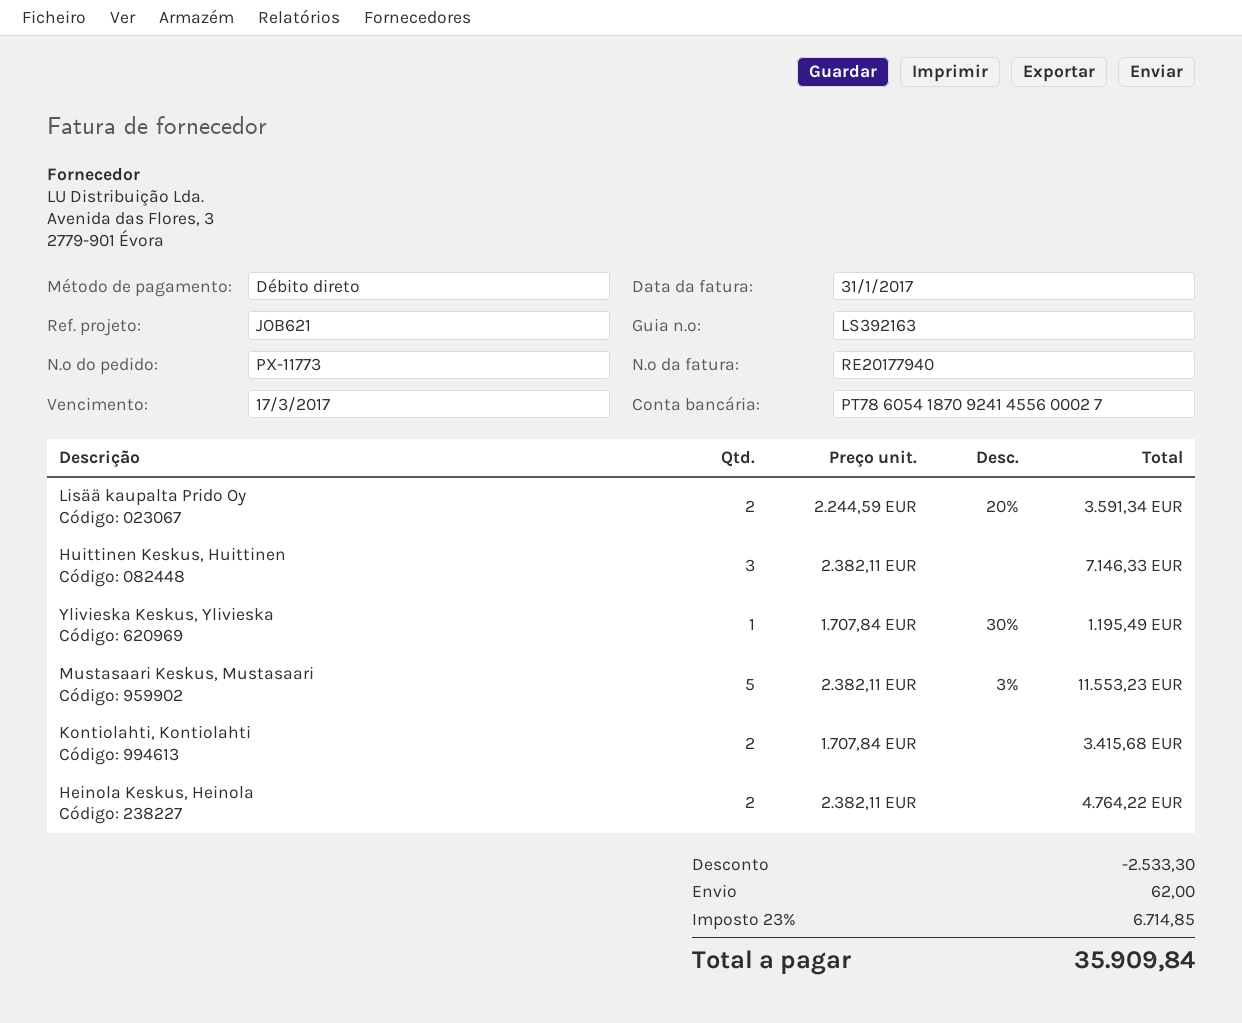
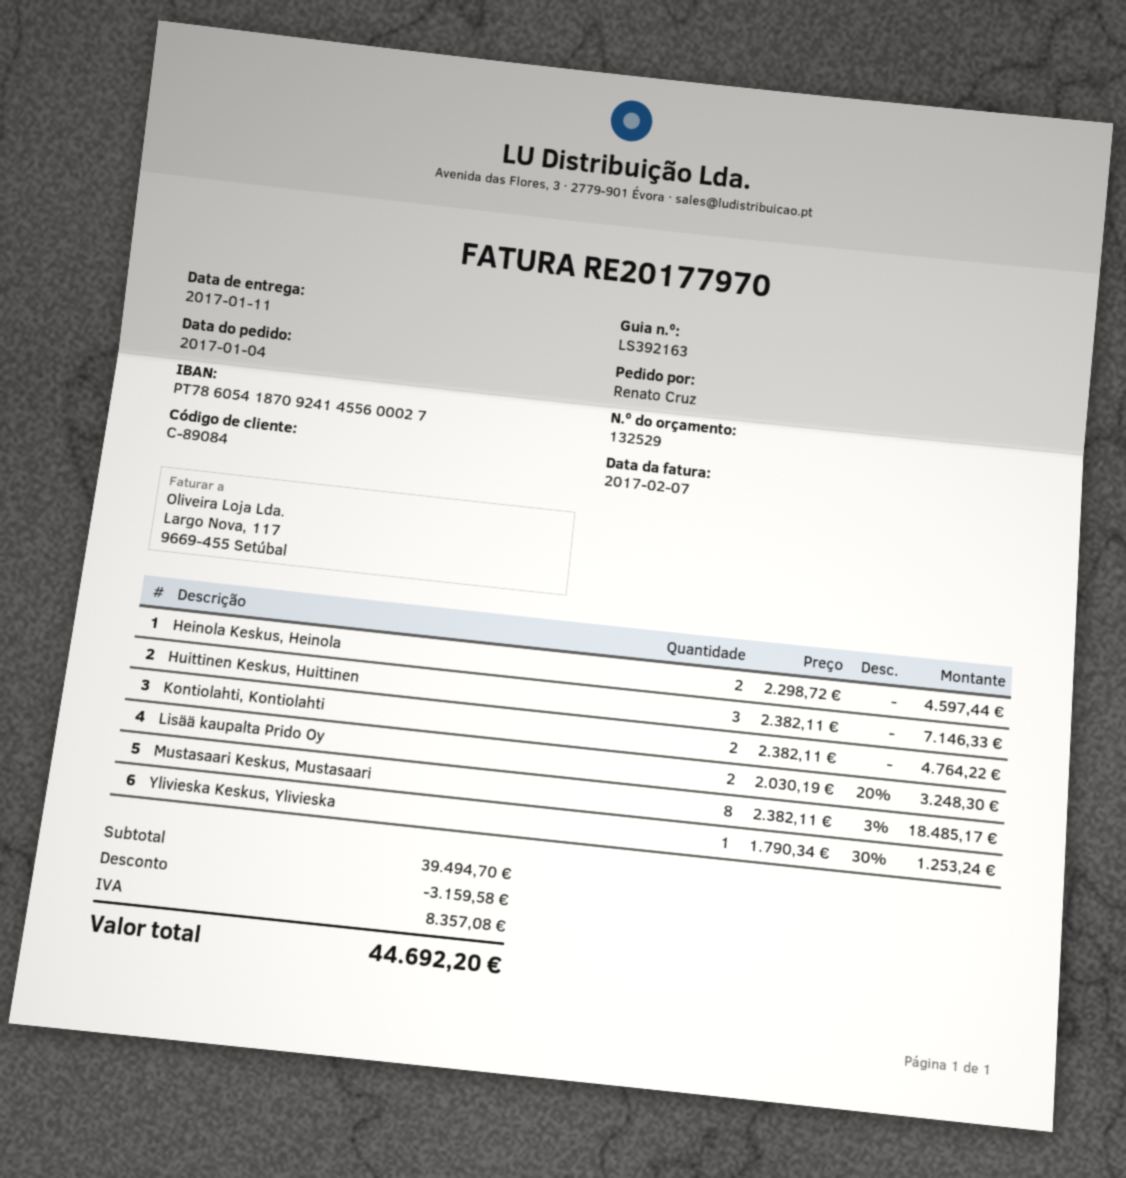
invoice number: RE20177940 -> RE20177970
invoice date: 2017-01-31 -> 2017-02-07
Lisää kaupalta Prido Oy: 2 x 2244.59 - 20% = 3591.34 -> 2 x 2030.19 - 20% = 3248.30
Ylivieska Keskus, Ylivieska: 1 x 1707.84 - 30% = 1195.49 -> 1 x 1790.34 - 30% = 1253.24
Mustasaari Keskus, Mustasaari: 5 x 2382.11 - 3% = 11553.23 -> 8 x 2382.11 - 3% = 18485.17
Kontiolahti, Kontiolahti: 2 x 1707.84 = 3415.68 -> 2 x 2382.11 = 4764.22
Heinola Keskus, Heinola: 2 x 2382.11 = 4764.22 -> 2 x 2298.72 = 4597.44
discount: 2533.30 -> 3159.58
shipping: 62.00 -> none
tax: 6714.85 -> 8357.08
total: 35909.84 -> 44692.20

